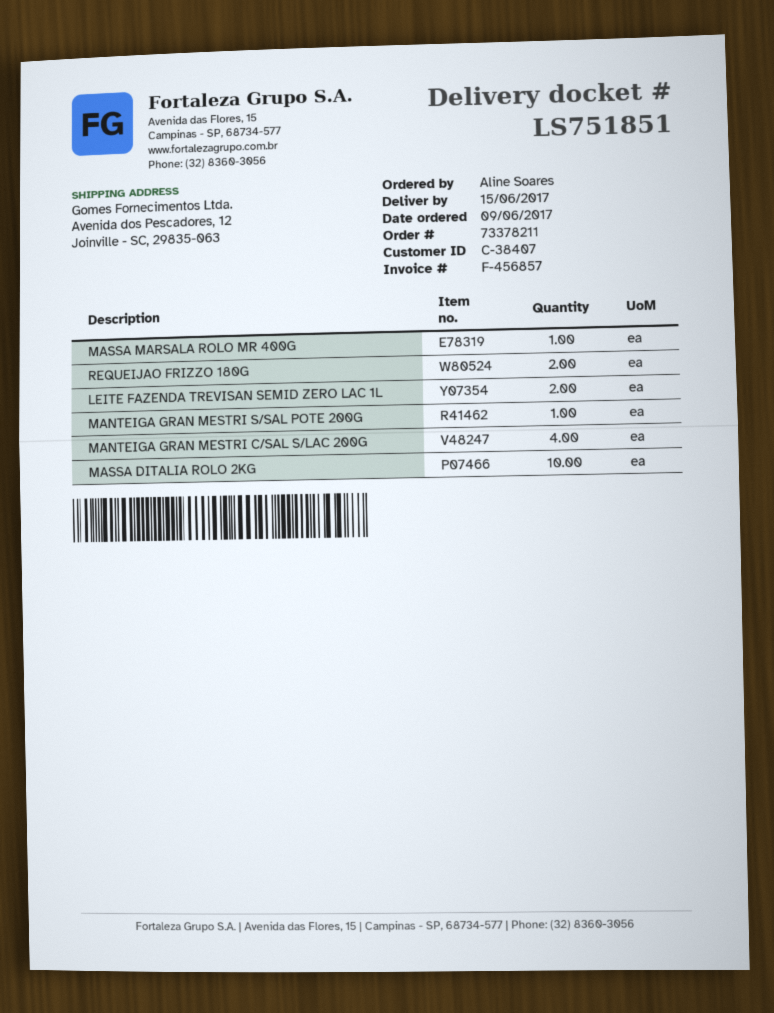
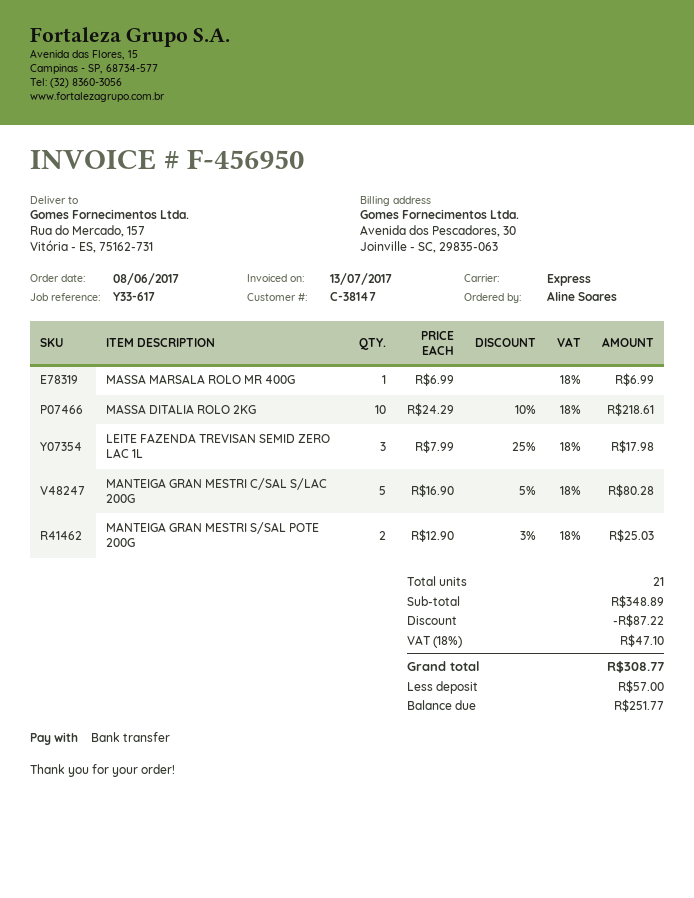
order date: 2017-06-09 -> 2017-06-08
invoice number: F-456857 -> F-456950
customer number: C-38407 -> C-38147
ship to: Avenida dos Pescadores, 12, Joinville - SC, 29835-063 -> Rua do Mercado, 157, Vitória - ES, 75162-731
REQUEIJAO FRIZZO 180G: 2 -> none
LEITE FAZENDA TREVISAN SEMID ZERO LAC 1L: 2 -> 3
MANTEIGA GRAN MESTRI S/SAL POTE 200G: 1 -> 2
MANTEIGA GRAN MESTRI C/SAL S/LAC 200G: 4 -> 5

